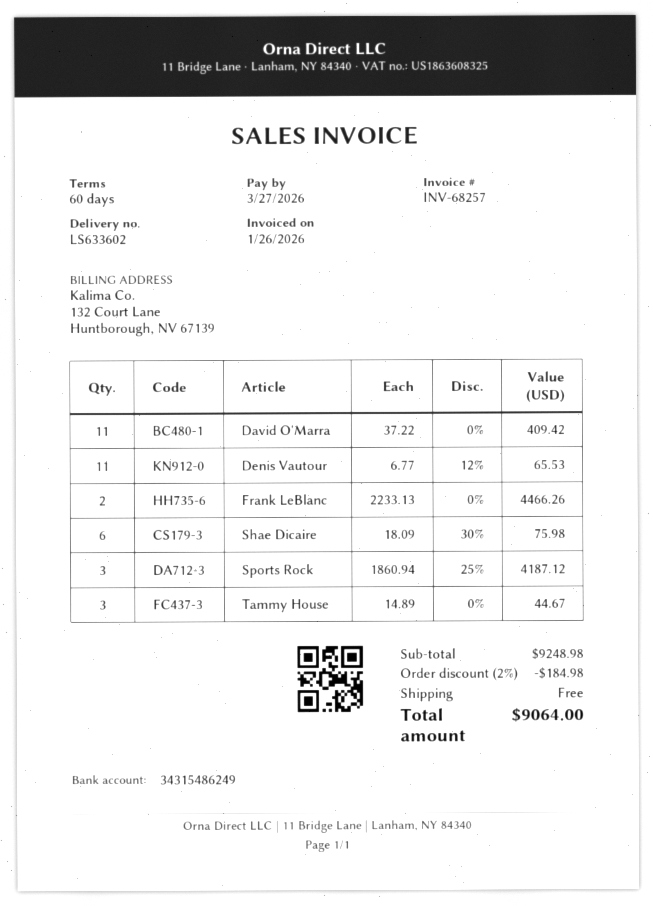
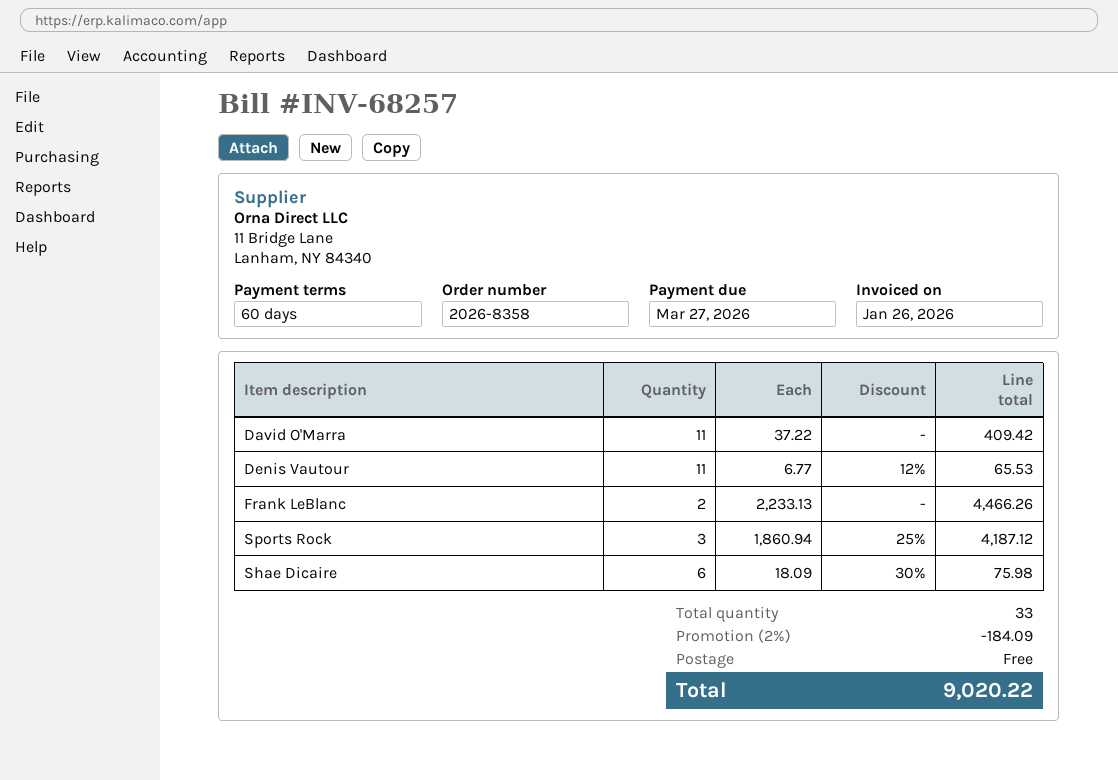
Tammy House: 3 x 14.89 = 44.67 -> none
discount: 2% = 184.98 -> 2% = 184.09
total: 9064.00 -> 9020.22

